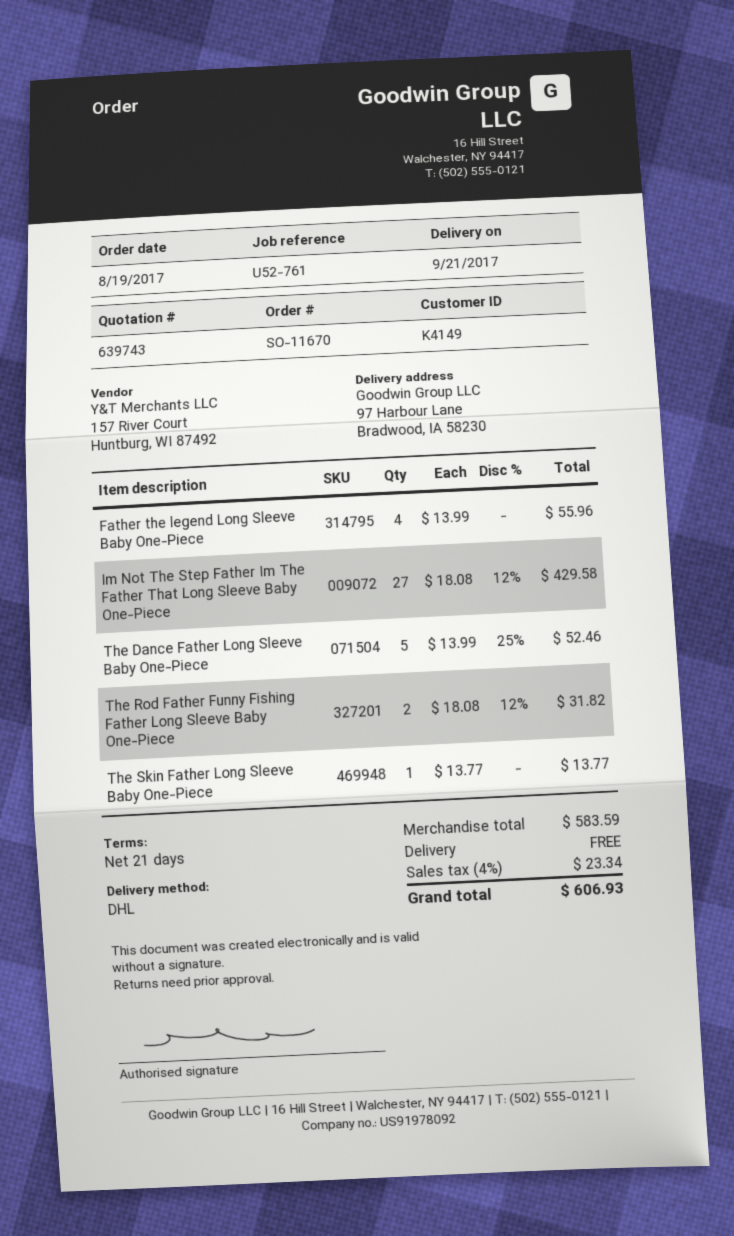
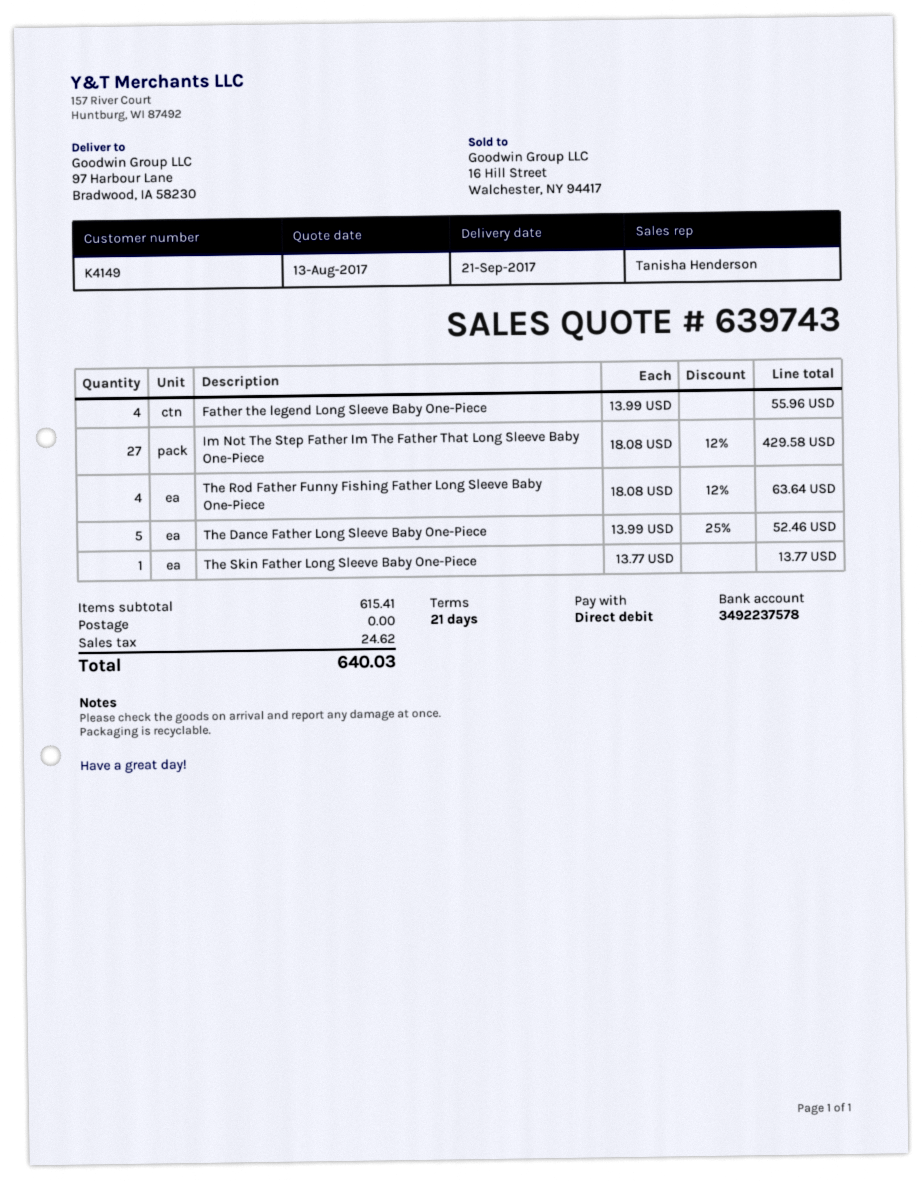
The Rod Father Funny Fishing Father Long Sleeve Baby One-Piece: 2 x 18.08 - 12% = 31.82 -> 4 x 18.08 - 12% = 63.64
subtotal: 583.59 -> 615.41
tax: 23.34 -> 24.62
total: 606.93 -> 640.03

